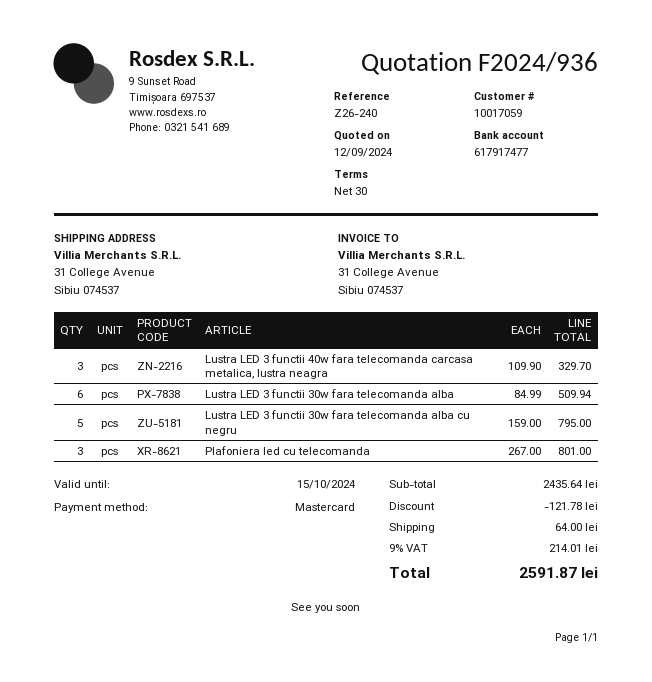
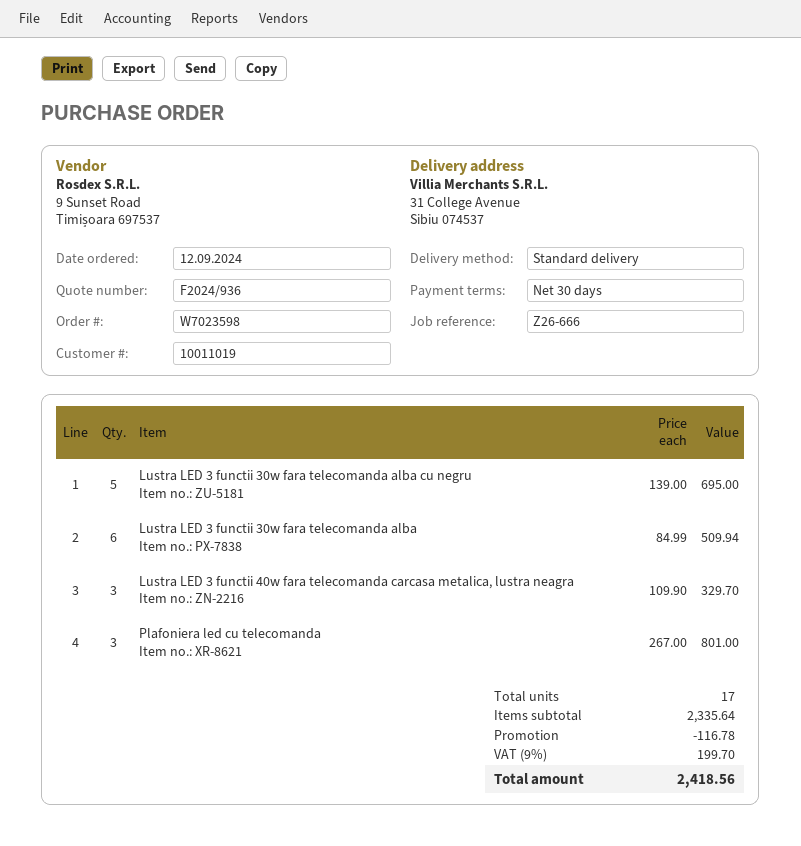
customer number: 10017059 -> 10011019
reference: Z26-240 -> Z26-666
Lustra LED 3 functii 30w fara telecomanda alba cu negru: 5 x 159.00 = 795.00 -> 5 x 139.00 = 695.00
subtotal: 2435.64 -> 2335.64
discount: 121.78 -> 116.78
shipping: 64.00 -> none
tax: 9% = 214.01 -> 9% = 199.70
total: 2591.87 -> 2418.56

